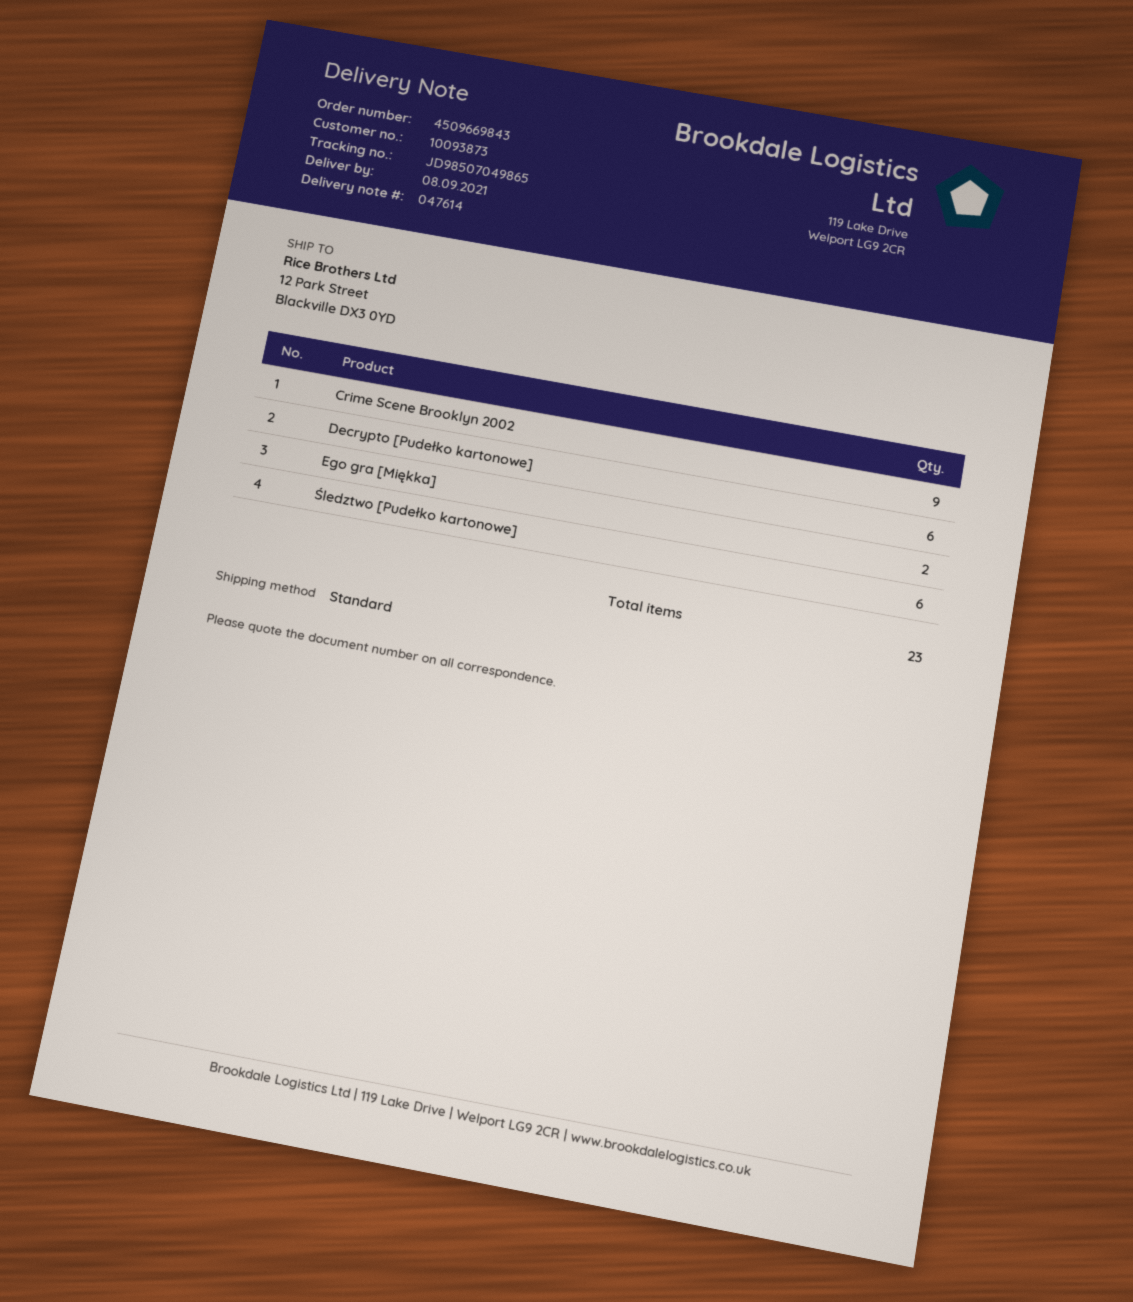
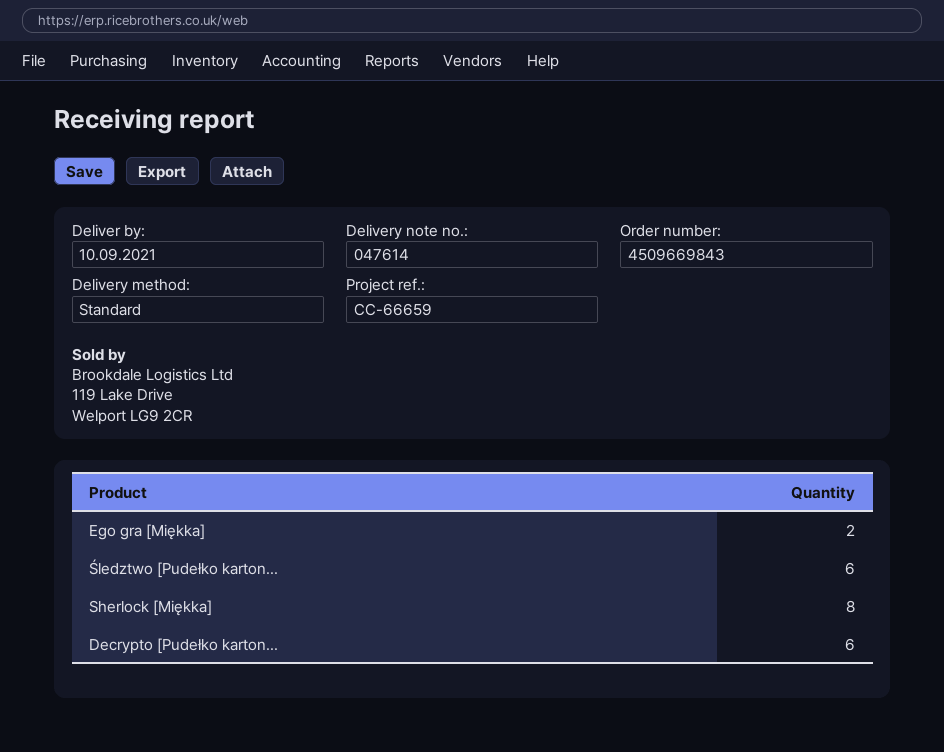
delivery date: 2021-09-08 -> 2021-09-10
Crime Scene Brooklyn 2002: 9 -> none
Sherlock [Miękka]: none -> 8

